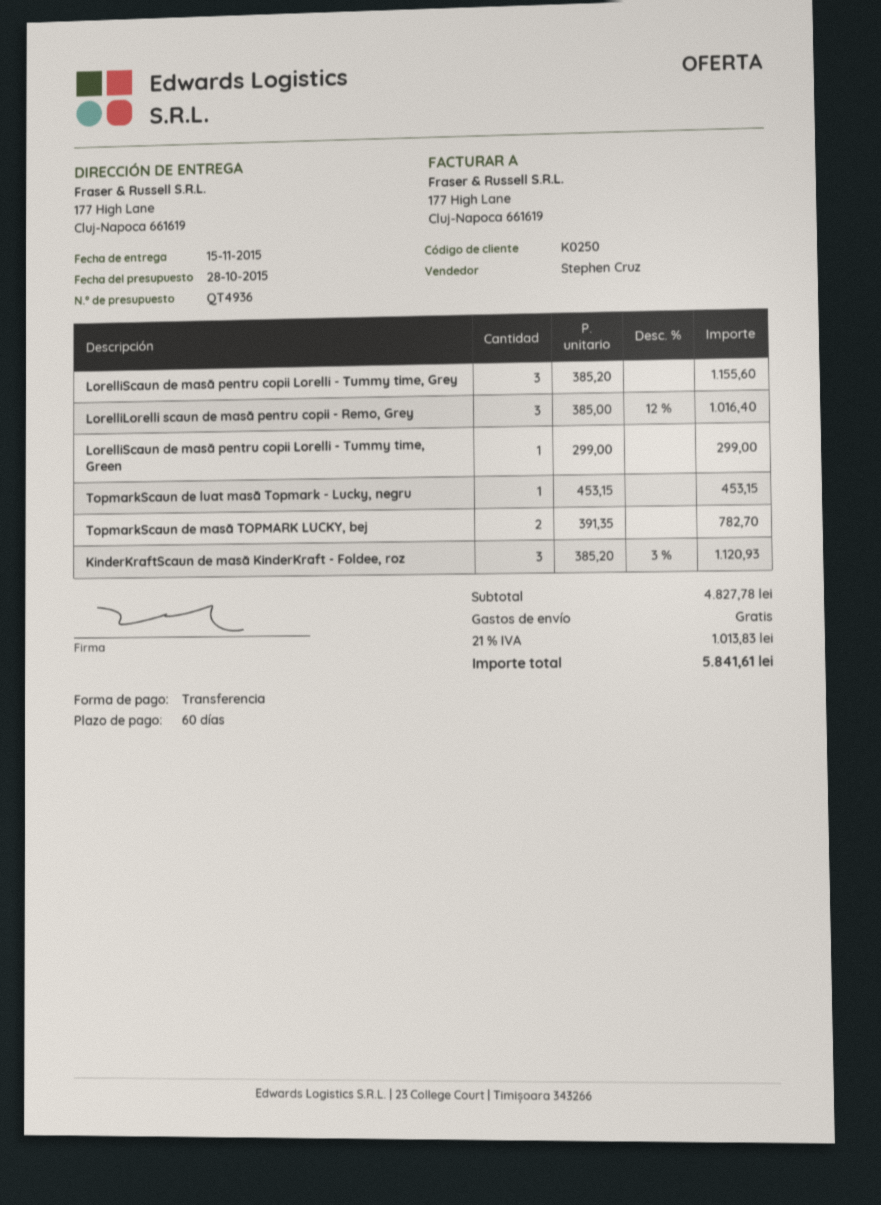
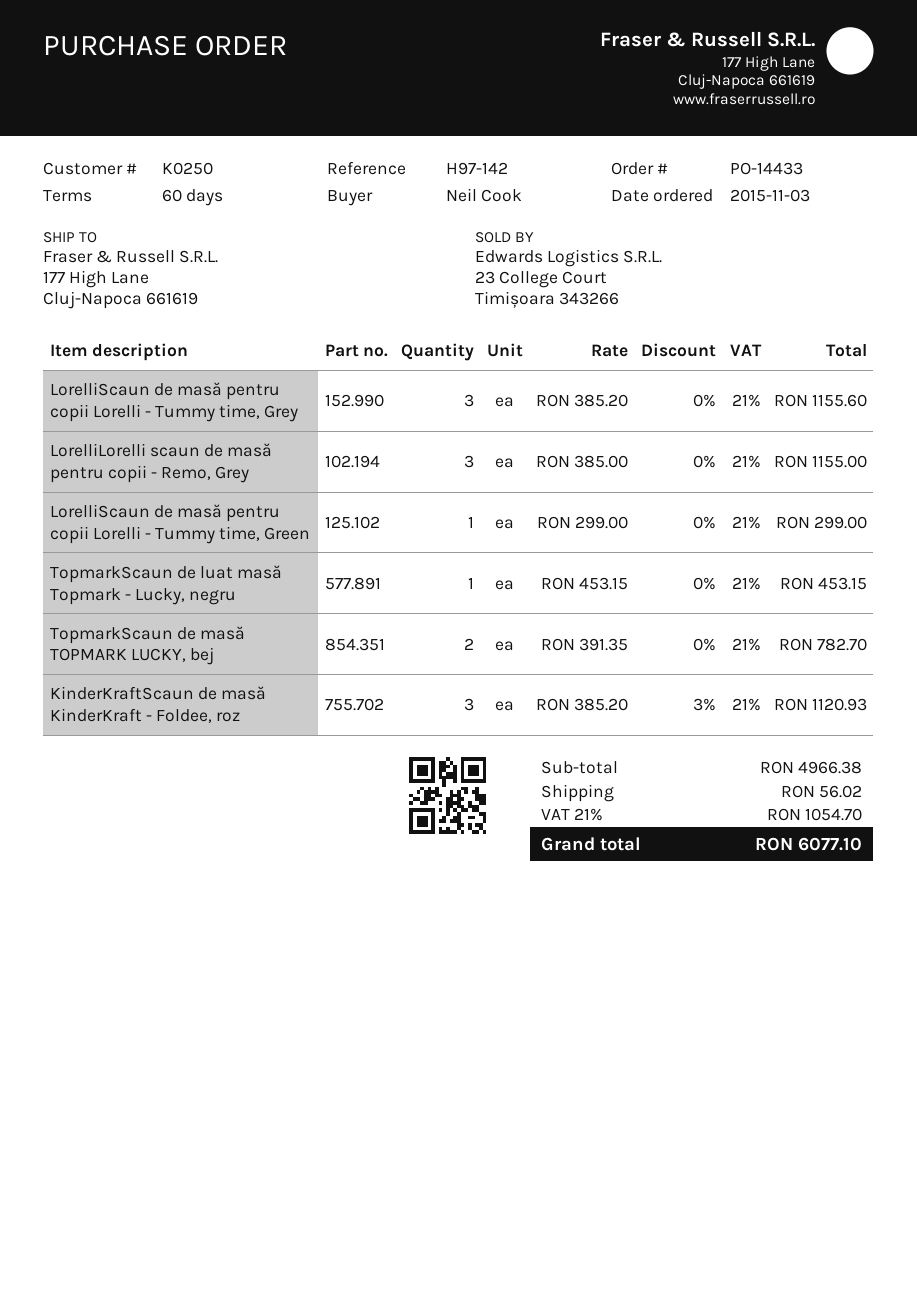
LorelliLorelli scaun de masă pentru copii - Remo, Grey: 3 x 385.00 - 12% = 1016.40 -> 3 x 385.00 = 1155.00
subtotal: 4827.78 -> 4966.38
shipping: 0.00 -> 56.02
tax: 21% = 1013.83 -> 21% = 1054.70
total: 5841.61 -> 6077.10

